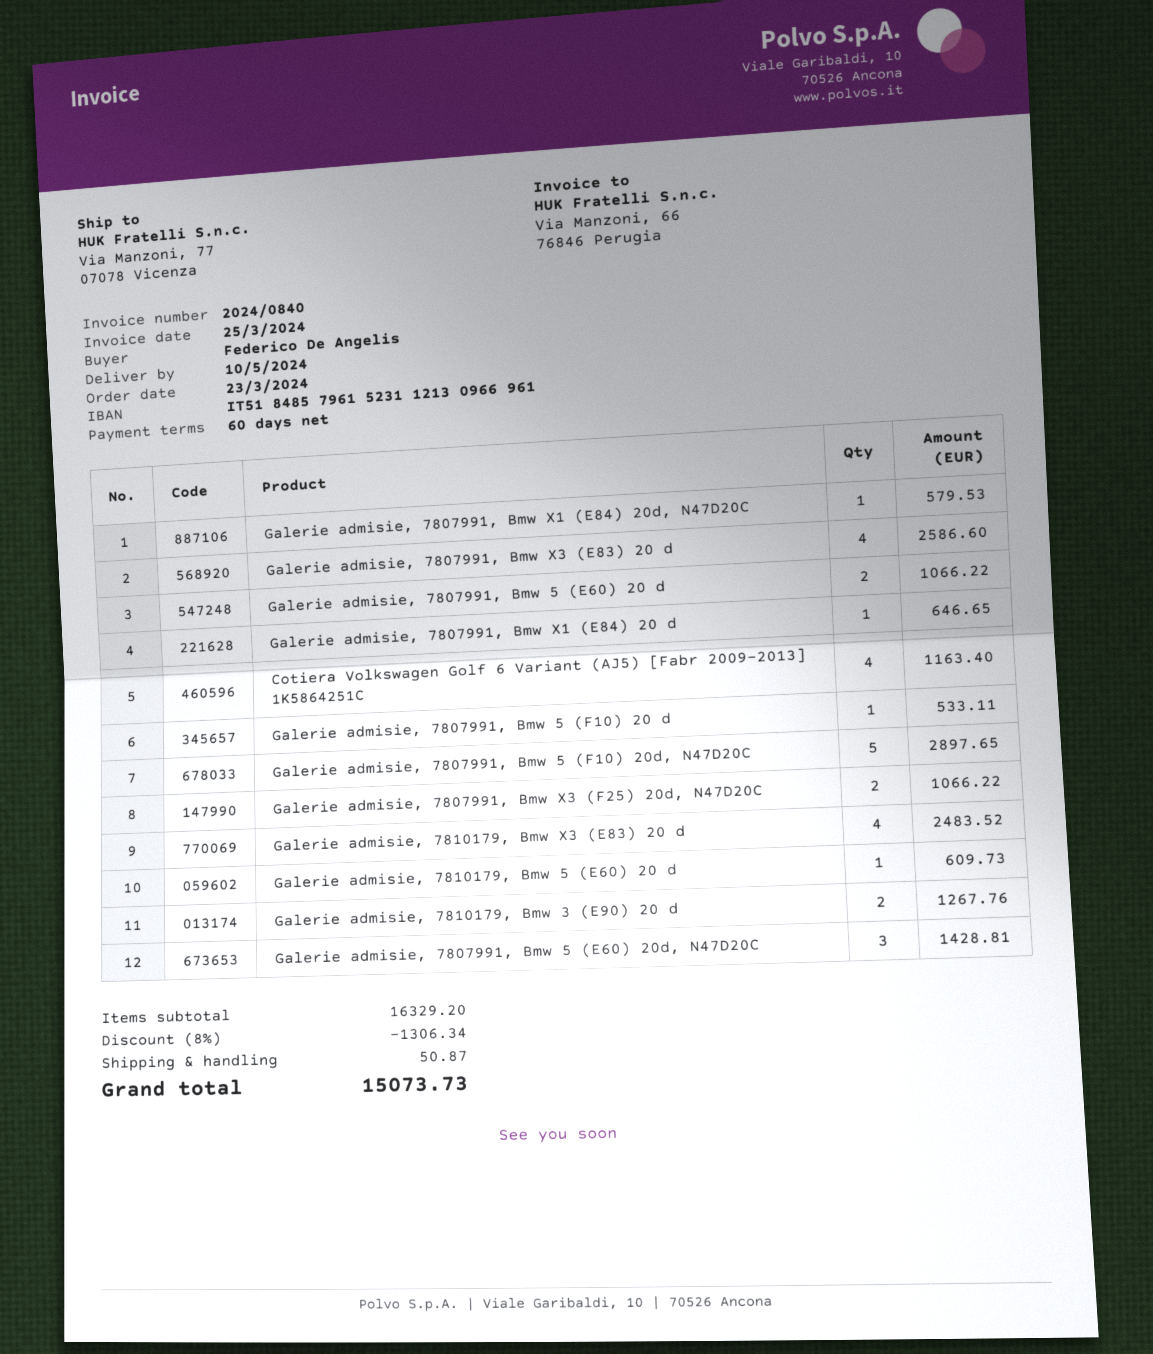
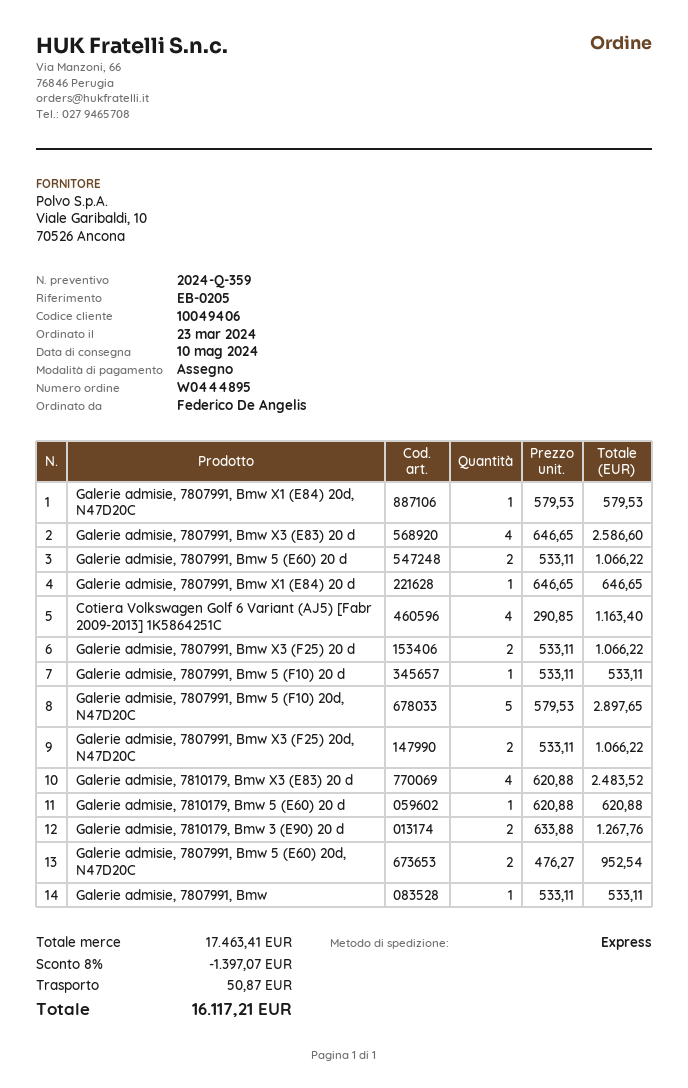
Galerie admisie, 7810179, Bmw 5 (E60) 20 d: 1 for 609.73 -> 1 for 620.88
Galerie admisie, 7807991, Bmw 5 (E60) 20d, N47D20C: 3 for 1428.81 -> 2 for 952.54
Galerie admisie, 7807991, Bmw X3 (F25) 20 d: none -> 2 for 1066.22
Galerie admisie, 7807991, Bmw: none -> 1 for 533.11
subtotal: 16329.20 -> 17463.41
discount: 8% = 1306.34 -> 8% = 1397.07
total: 15073.73 -> 16117.21

